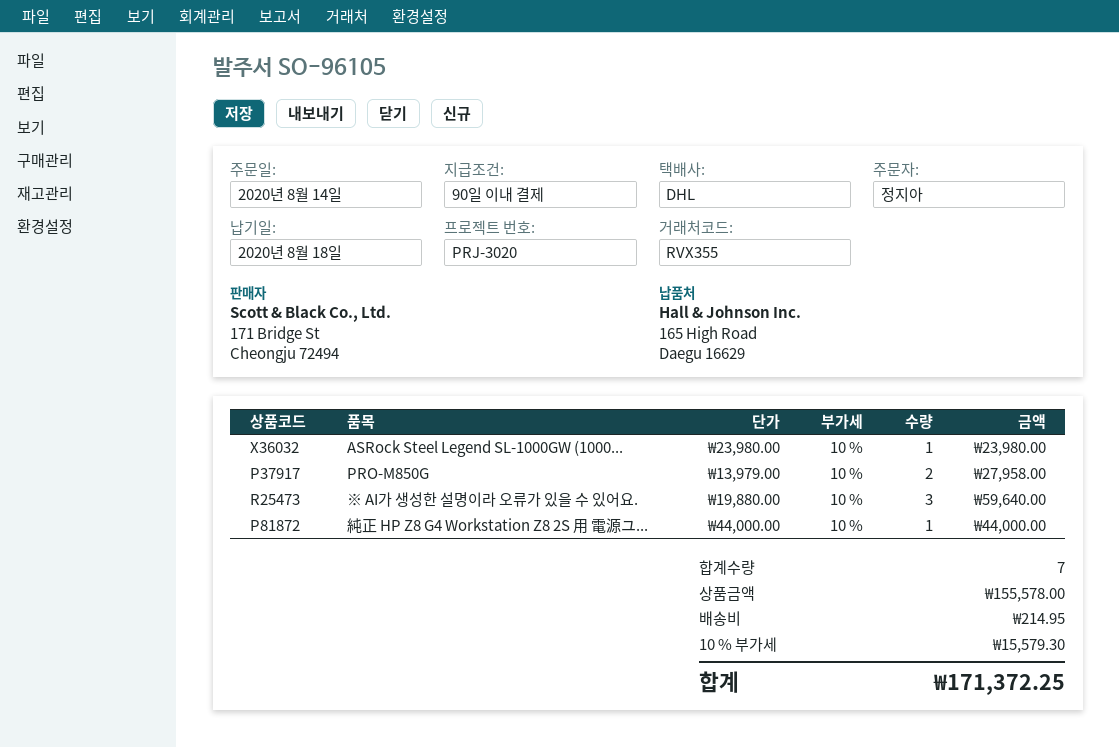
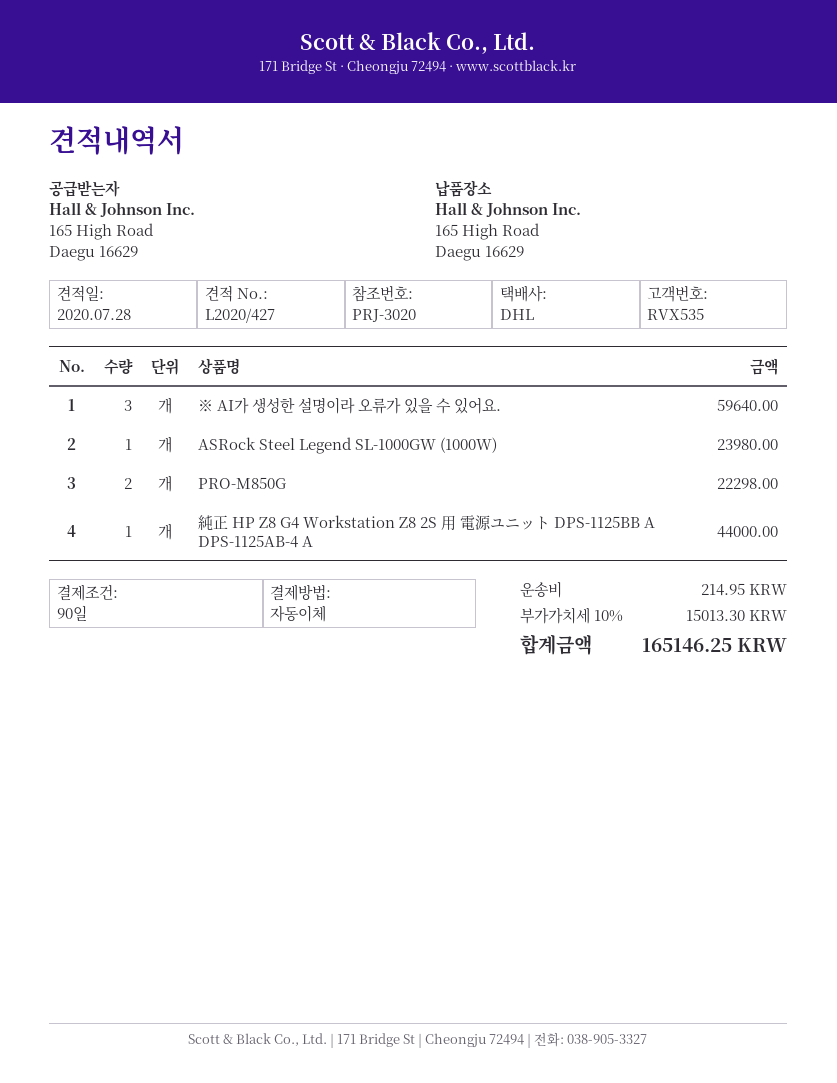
customer number: RVX355 -> RVX535
PRO-M850G: 2 for 27958.00 -> 2 for 22298.00
tax: 10% = 15579.30 -> 10% = 15013.30
total: 171372.25 -> 165146.25

